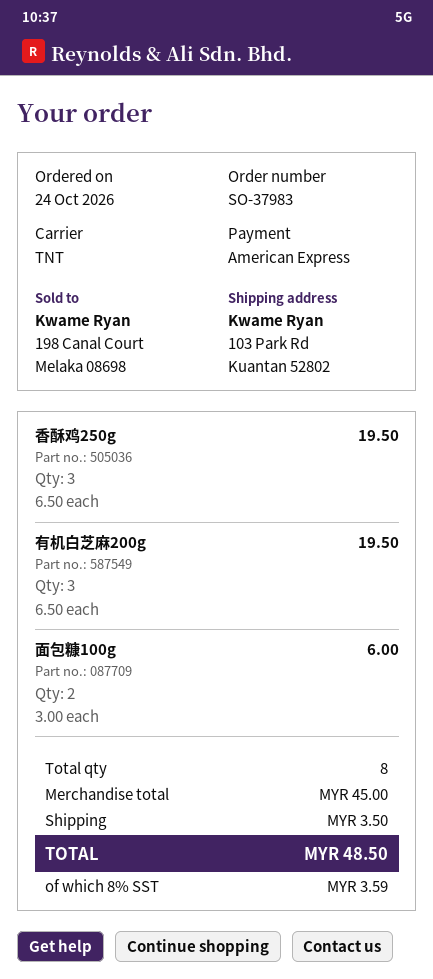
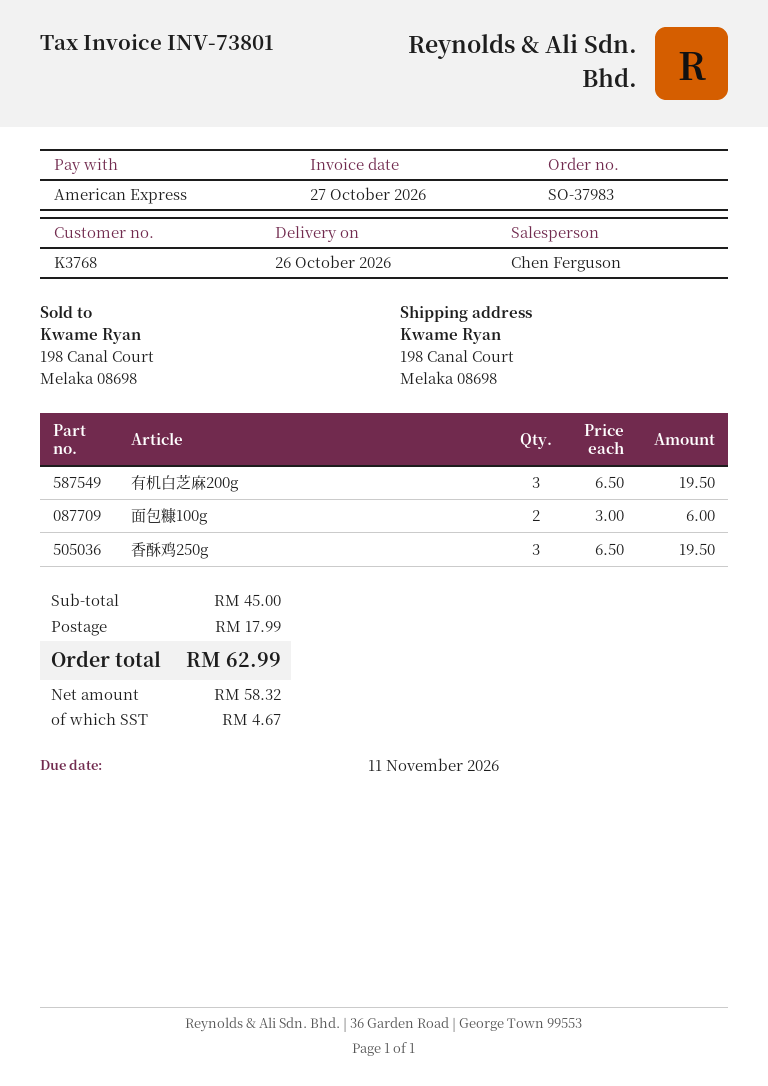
ship to: 103 Park Rd, Kuantan 52802 -> 198 Canal Court, Melaka 08698
shipping: 3.50 -> 17.99
tax: 3.59 -> 4.67
total: 48.50 -> 62.99

